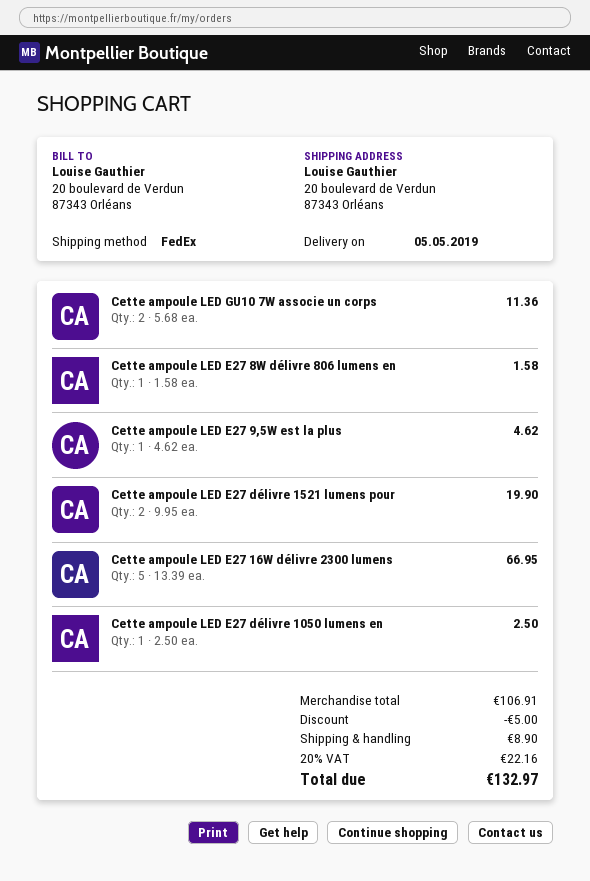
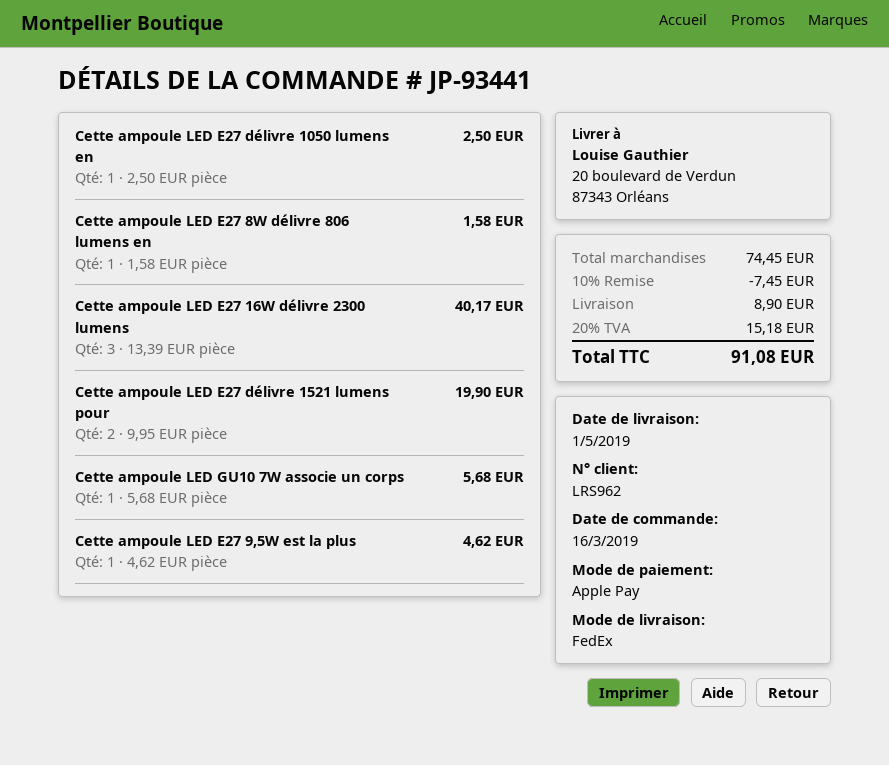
delivery date: 2019-05-05 -> 2019-05-01
Cette ampoule LED GU10 7W associe un corps: 2 x 5.68 = 11.36 -> 1 x 5.68 = 5.68
Cette ampoule LED E27 16W délivre 2300 lumens: 5 x 13.39 = 66.95 -> 3 x 13.39 = 40.17
subtotal: 106.91 -> 74.45
discount: 5.00 -> 7.45
tax: 20% = 22.16 -> 20% = 15.18
total: 132.97 -> 91.08

